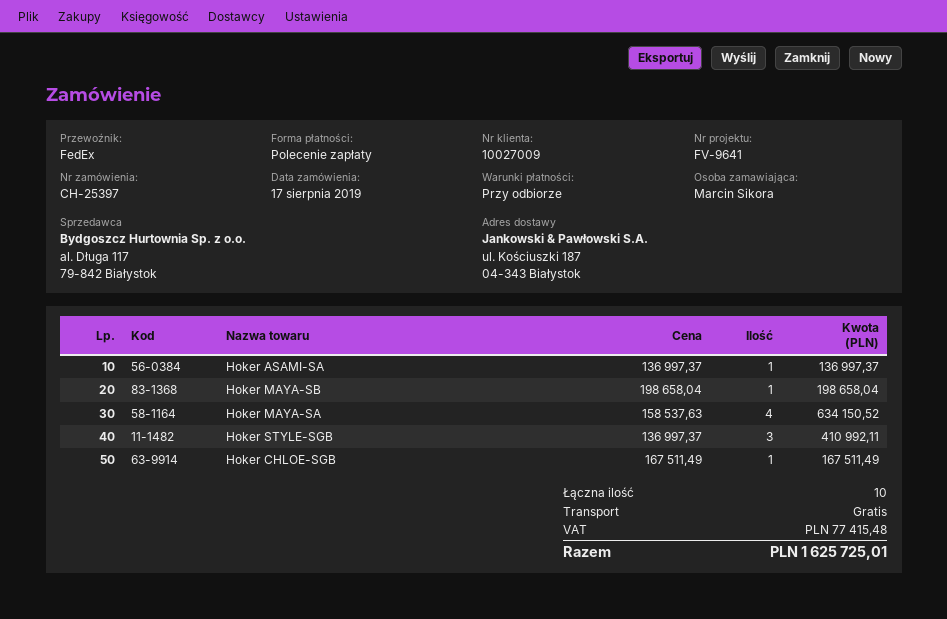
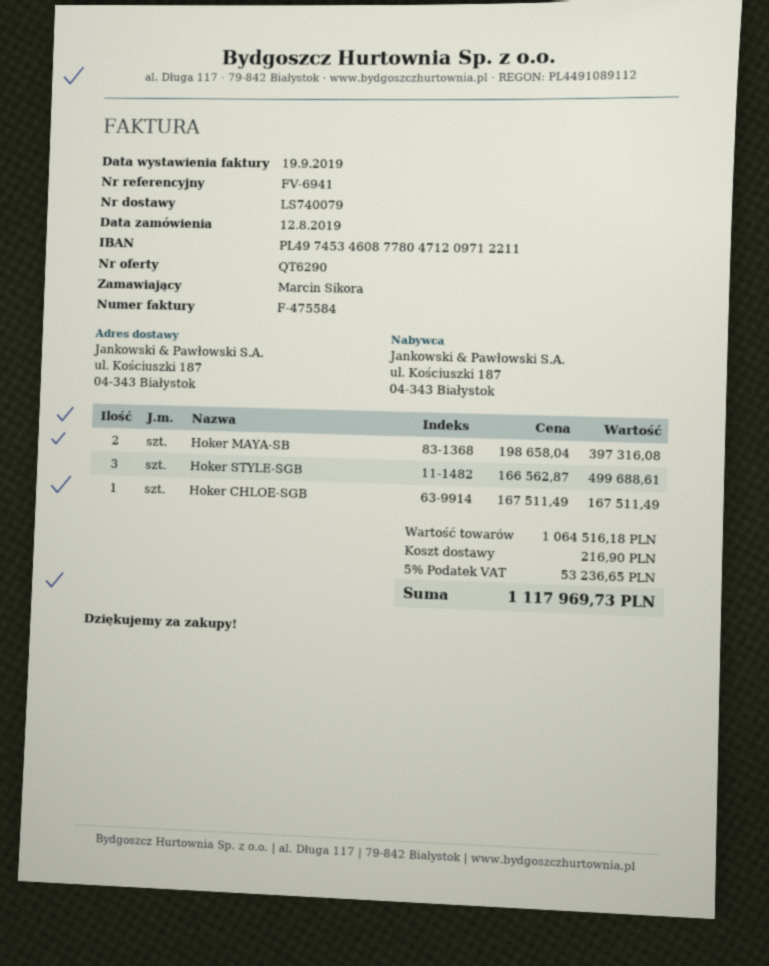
order date: 2019-08-17 -> 2019-08-12
reference: FV-9641 -> FV-6941
Hoker ASAMI-SA: 1 x 136997.37 = 136997.37 -> none
Hoker MAYA-SB: 1 x 198658.04 = 198658.04 -> 2 x 198658.04 = 397316.08
Hoker MAYA-SA: 4 x 158537.63 = 634150.52 -> none
Hoker STYLE-SGB: 3 x 136997.37 = 410992.11 -> 3 x 166562.87 = 499688.61
shipping: 0.00 -> 216.90
tax: 77415.48 -> 53236.65
total: 1625725.01 -> 1117969.73

